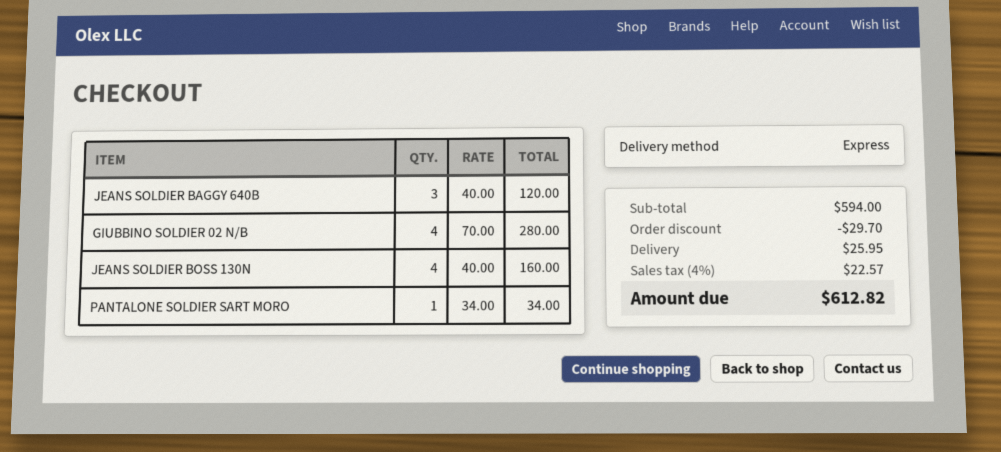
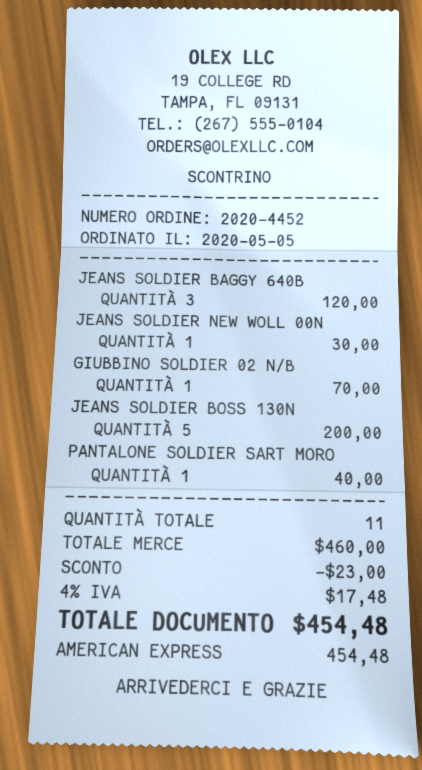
GIUBBINO SOLDIER 02 N/B: 4 for 280.00 -> 1 for 70.00
JEANS SOLDIER BOSS 130N: 4 for 160.00 -> 5 for 200.00
PANTALONE SOLDIER SART MORO: 1 for 34.00 -> 1 for 40.00
JEANS SOLDIER NEW WOLL 00N: none -> 1 for 30.00
subtotal: 594.00 -> 460.00
discount: 29.70 -> 23.00
shipping: 25.95 -> none
tax: 4% = 22.57 -> 4% = 17.48
total: 612.82 -> 454.48

